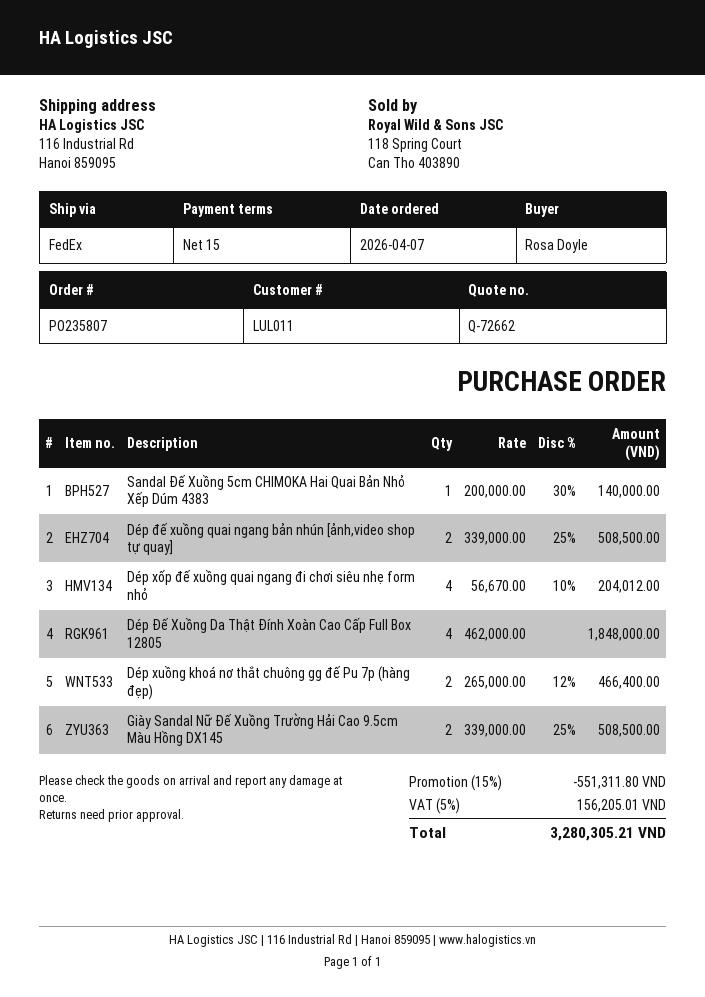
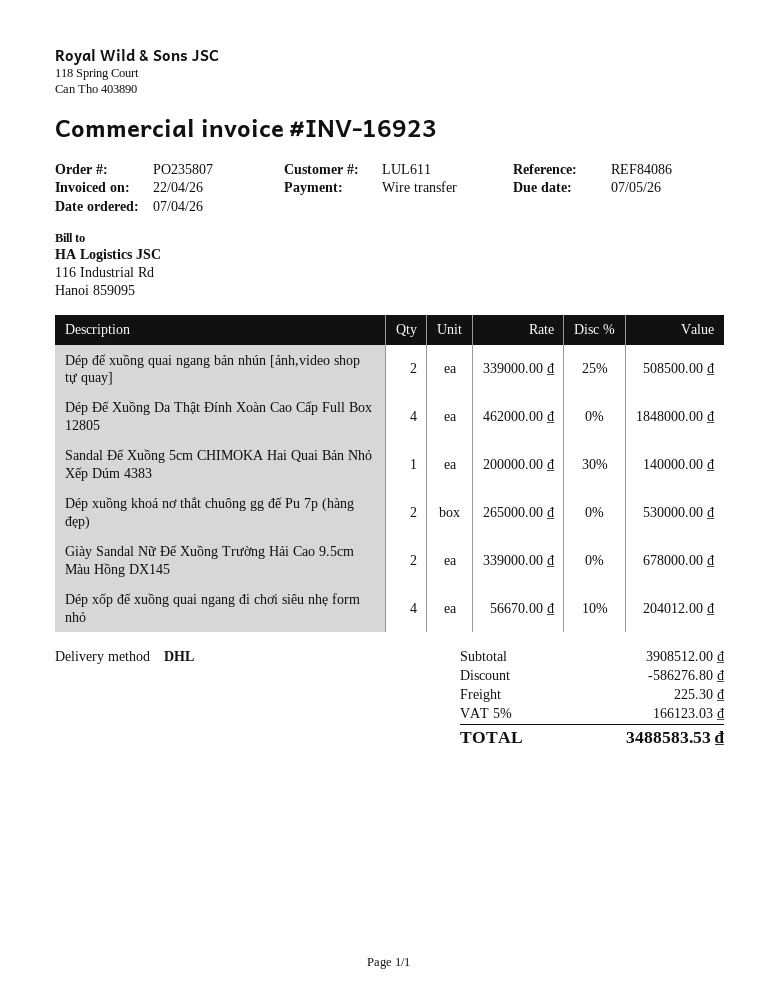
customer number: LUL011 -> LUL611
shipping method: FedEx -> DHL
Dép xuồng khoá nơ thắt chuông gg đế Pu 7p (hàng đẹp): 2 x 265000.00 - 12% = 466400.00 -> 2 x 265000.00 = 530000.00
Giày Sandal Nữ Đế Xuồng Trường Hải Cao 9.5cm Màu Hồng DX145: 2 x 339000.00 - 25% = 508500.00 -> 2 x 339000.00 = 678000.00
discount: 551311.80 -> 586276.80
shipping: none -> 225.30
tax: 5% = 156205.01 -> 5% = 166123.03
total: 3280305.21 -> 3488583.53

